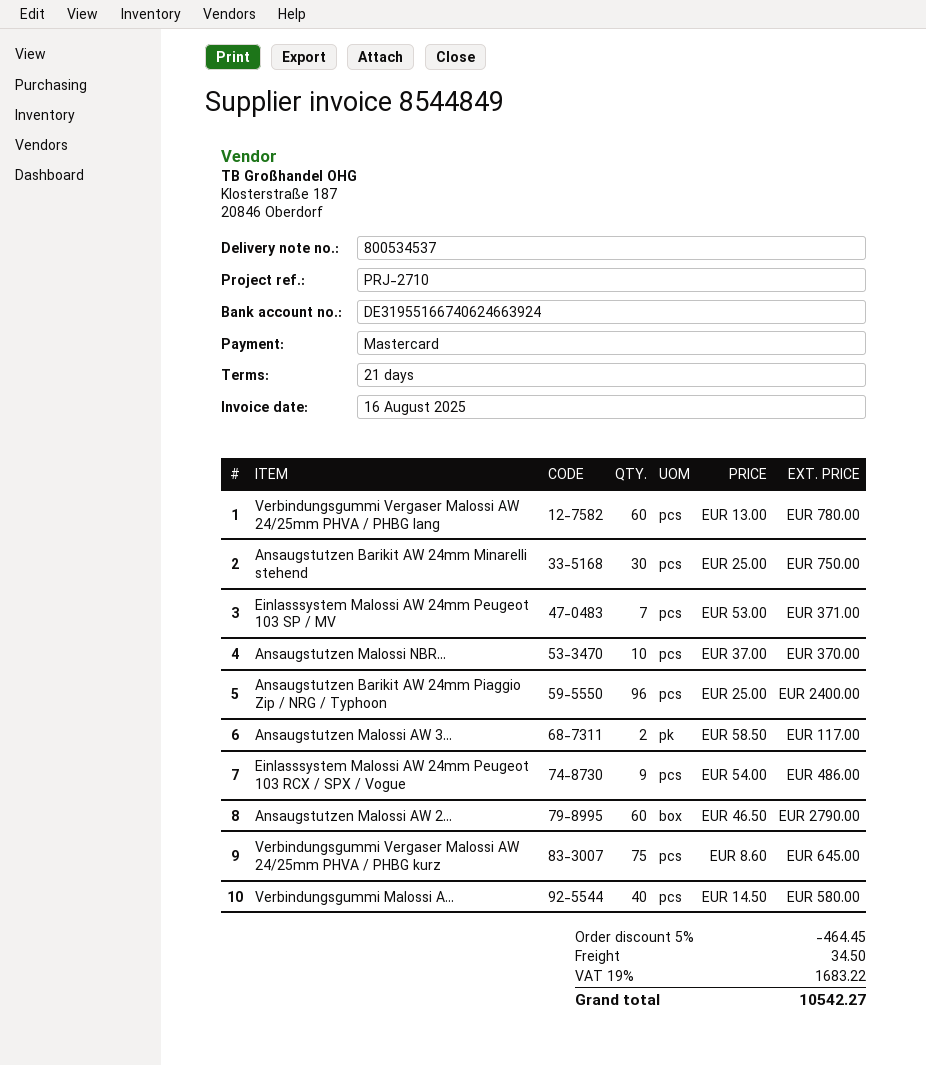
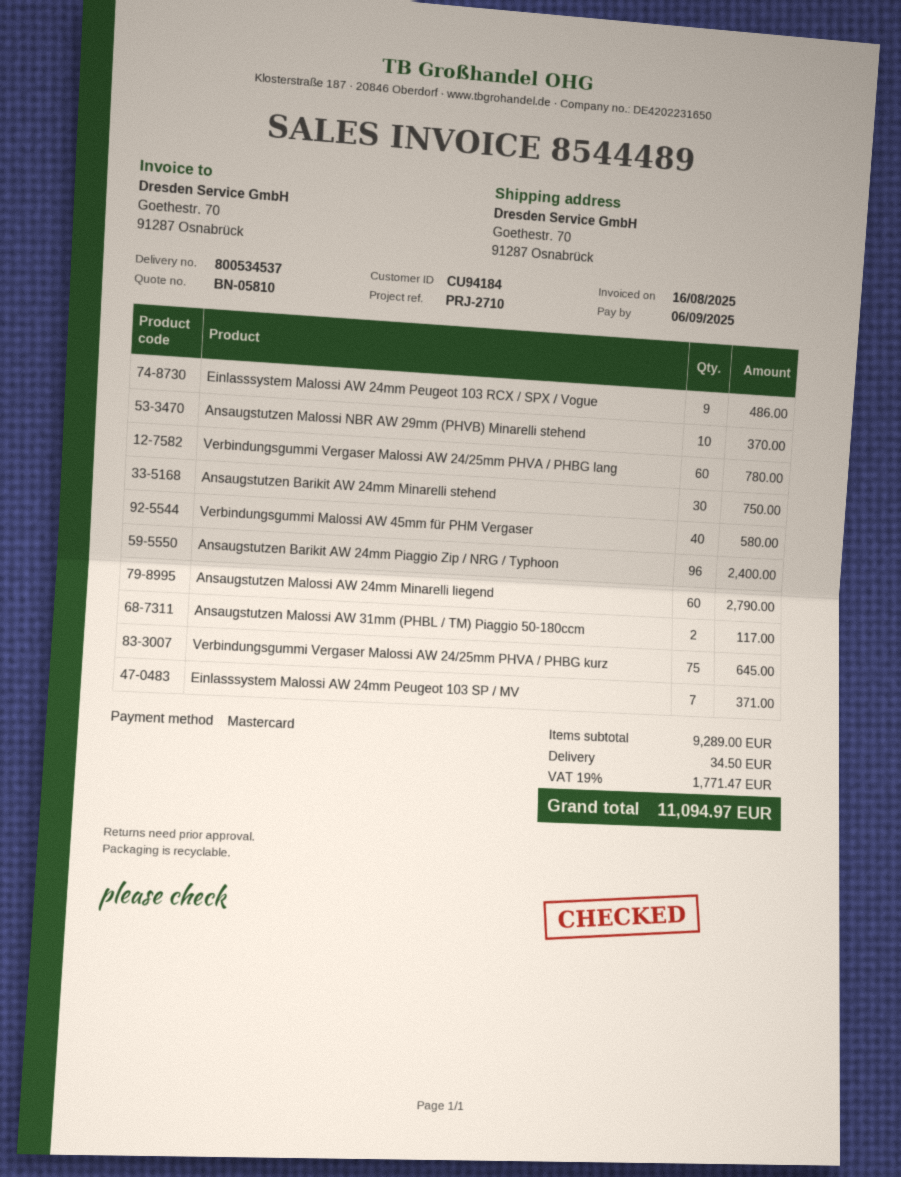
invoice number: 8544849 -> 8544489
discount: 5% = 464.45 -> none
tax: 19% = 1683.22 -> 19% = 1771.47
total: 10542.27 -> 11094.97

